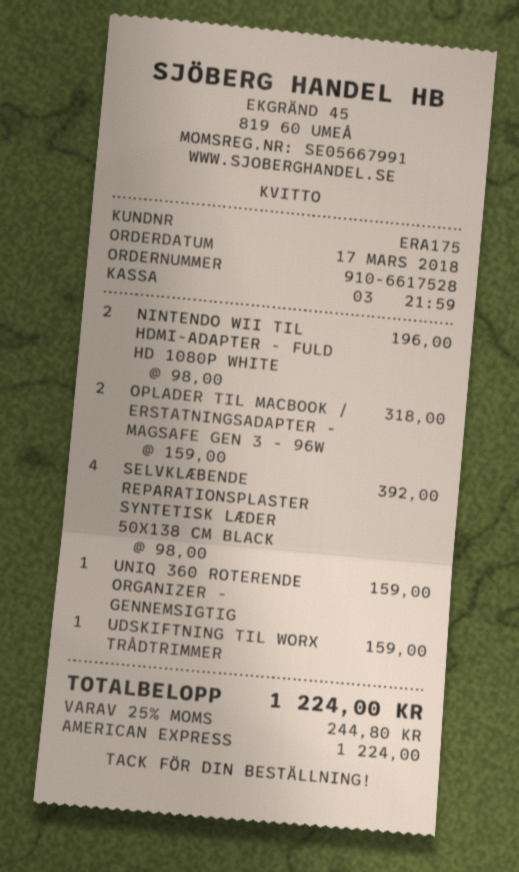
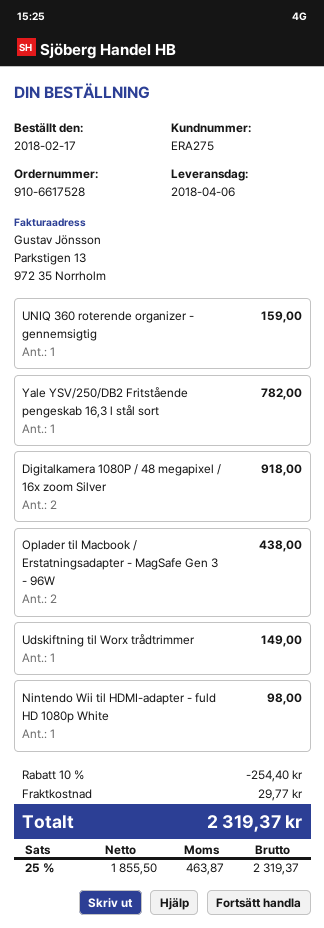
order date: 2018-03-17 -> 2018-02-17
customer number: ERA175 -> ERA275
NINTENDO WII TIL HDMI-ADAPTER - FULD HD 1080P WHITE: 2 for 196.00 -> 1 for 98.00
OPLADER TIL MACBOOK / ERSTATNINGSADAPTER - MAGSAFE GEN 3 - 96W: 2 for 318.00 -> 2 for 438.00
SELVKLÆBENDE REPARATIONSPLASTER SYNTETISK LÆDER 50X138 CM BLACK: 4 for 392.00 -> none
UDSKIFTNING TIL WORX TRÅDTRIMMER: 1 for 159.00 -> 1 for 149.00
Yale YSV/250/DB2 Fritstående pengeskab 16,3 l stål sort: none -> 1 for 782.00
Digitalkamera 1080P / 48 megapixel / 16x zoom Silver: none -> 2 for 918.00
discount: none -> 10% = 254.40
shipping: none -> 29.77
tax: 25% = 244.80 -> 25% = 463.87
total: 1224.00 -> 2319.37

